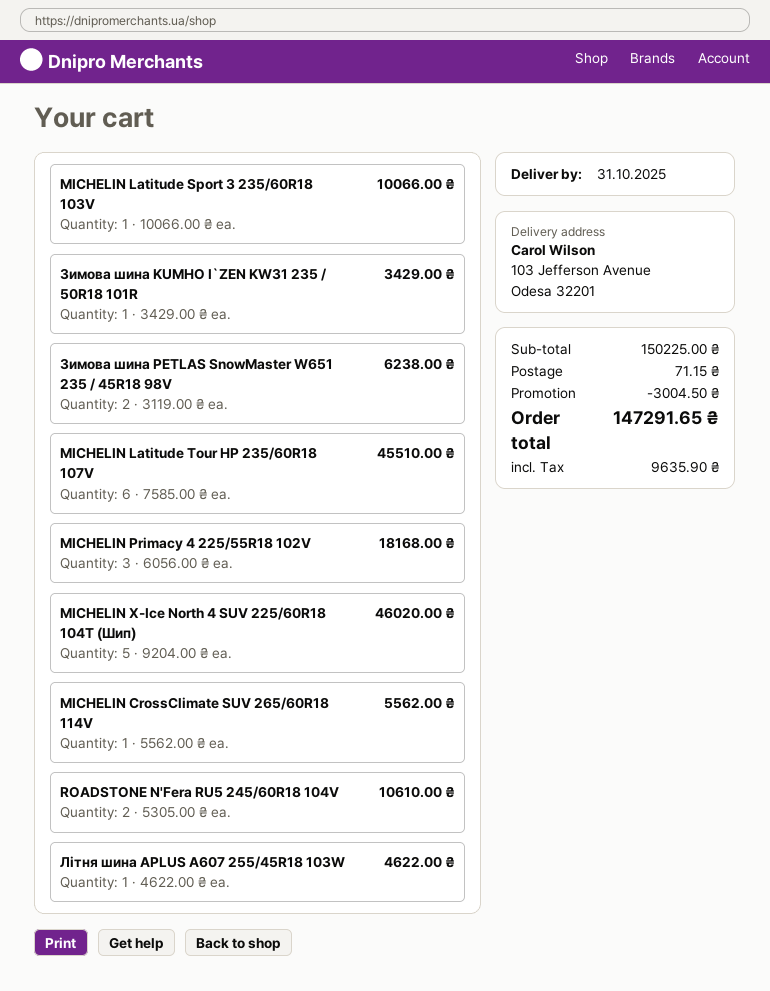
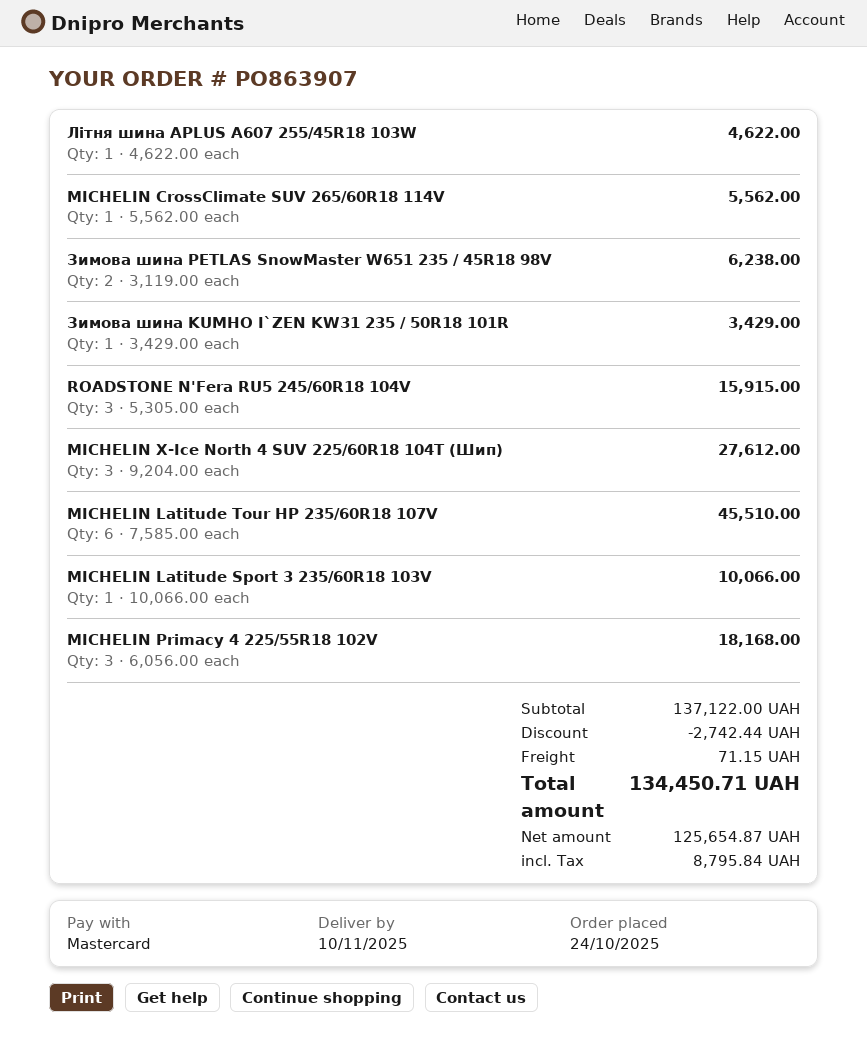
delivery date: 2025-10-31 -> 2025-11-10
MICHELIN X-Ice North 4 SUV 225/60R18 104T (Шип): 5 x 9204.00 = 46020.00 -> 3 x 9204.00 = 27612.00
ROADSTONE N'Fera RU5 245/60R18 104V: 2 x 5305.00 = 10610.00 -> 3 x 5305.00 = 15915.00
subtotal: 150225.00 -> 137122.00
discount: 3004.50 -> 2742.44
tax: 9635.90 -> 8795.84
total: 147291.65 -> 134450.71

